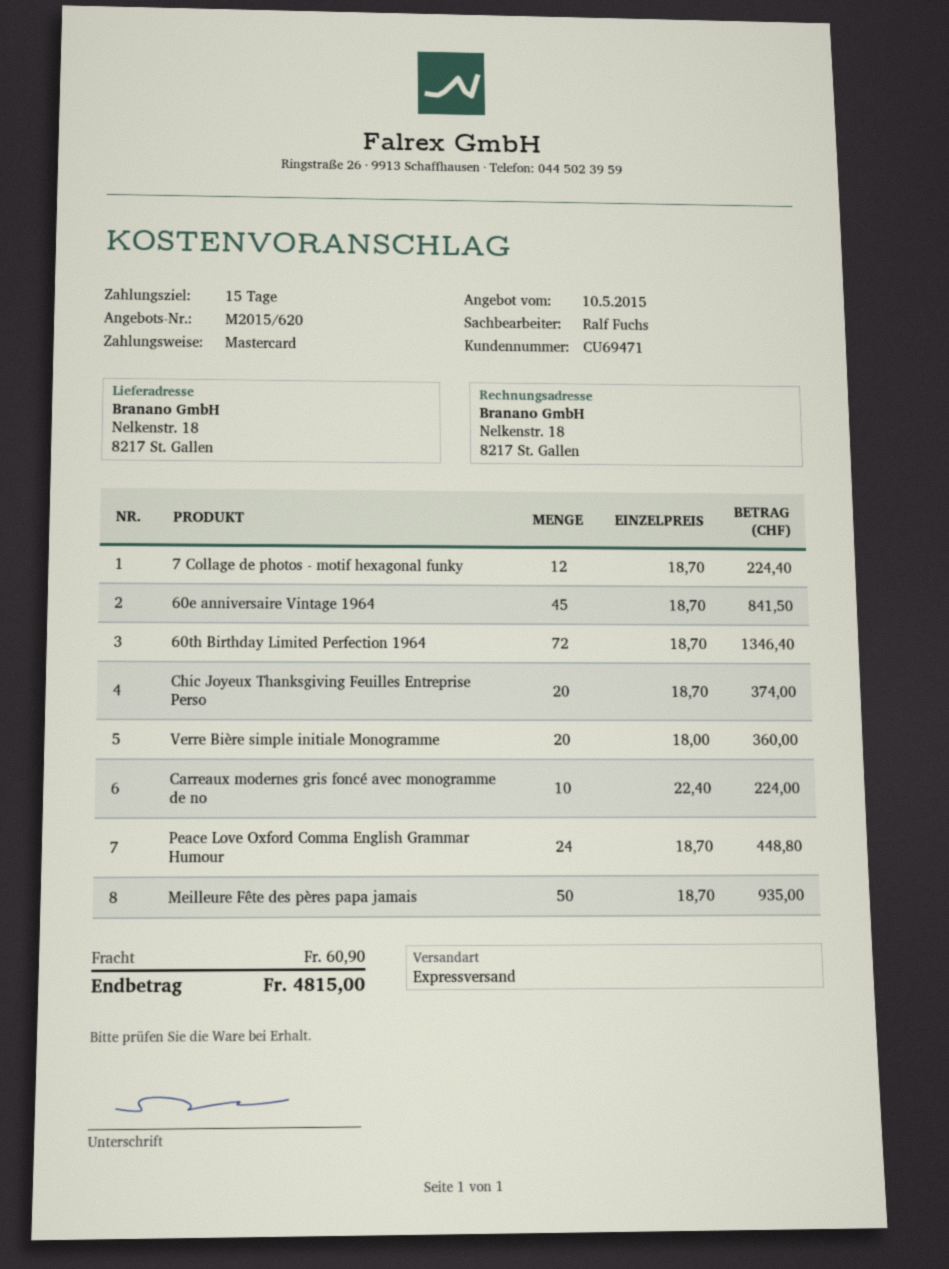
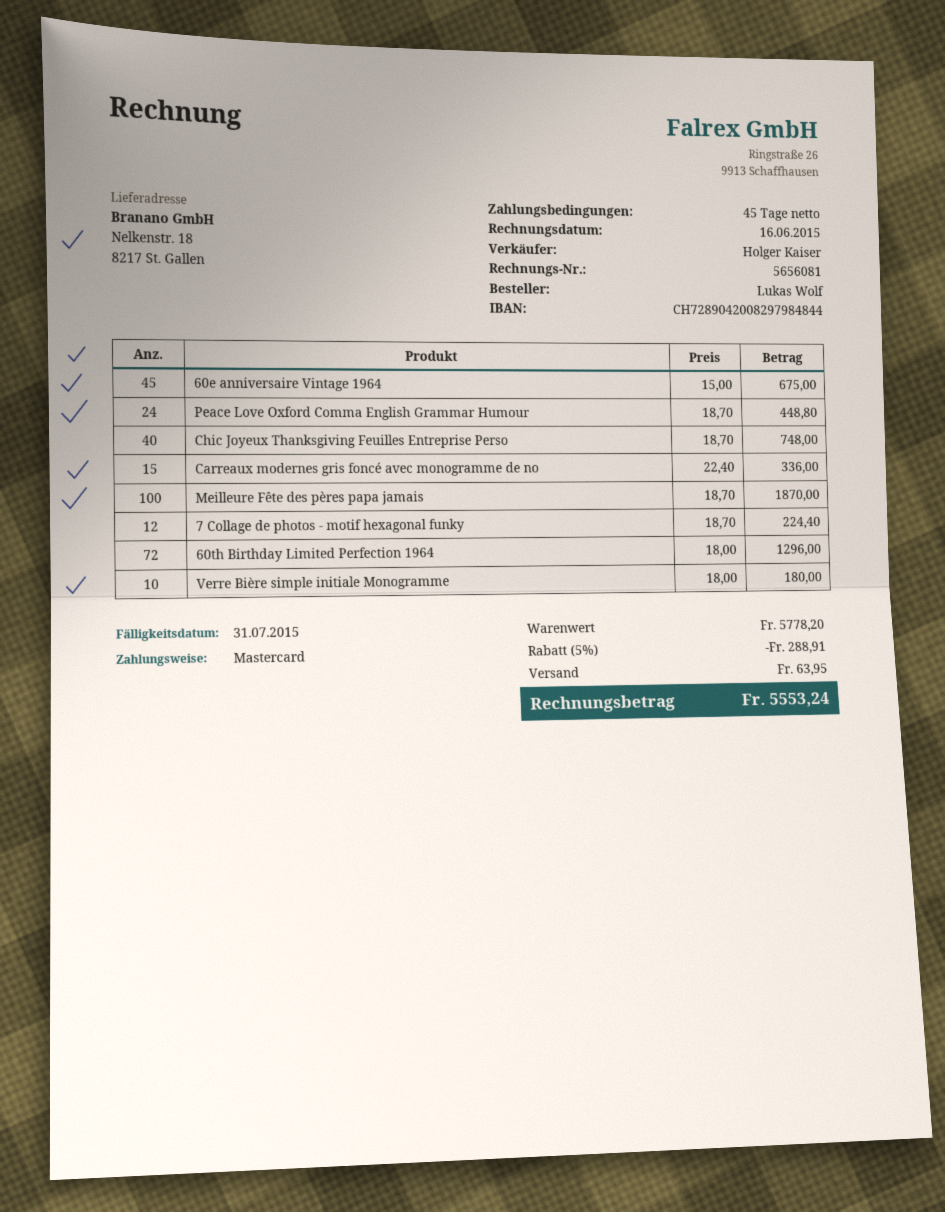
payment terms: 15 days -> 45 days
sales rep: Ralf Fuchs -> Holger Kaiser
60e anniversaire Vintage 1964: 45 x 18.70 = 841.50 -> 45 x 15.00 = 675.00
60th Birthday Limited Perfection 1964: 72 x 18.70 = 1346.40 -> 72 x 18.00 = 1296.00
Chic Joyeux Thanksgiving Feuilles Entreprise Perso: 20 x 18.70 = 374.00 -> 40 x 18.70 = 748.00
Verre Bière simple initiale Monogramme: 20 x 18.00 = 360.00 -> 10 x 18.00 = 180.00
Carreaux modernes gris foncé avec monogramme de no: 10 x 22.40 = 224.00 -> 15 x 22.40 = 336.00
Meilleure Fête des pères papa jamais: 50 x 18.70 = 935.00 -> 100 x 18.70 = 1870.00
discount: none -> 5% = 288.91
shipping: 60.90 -> 63.95
total: 4815.00 -> 5553.24

